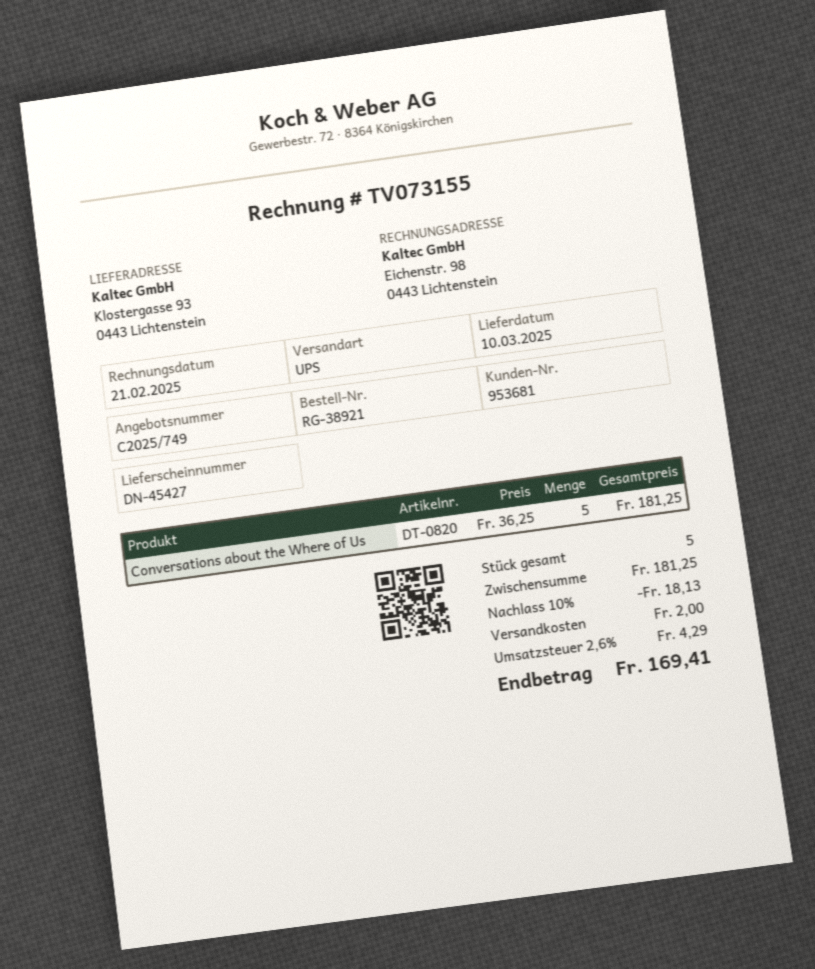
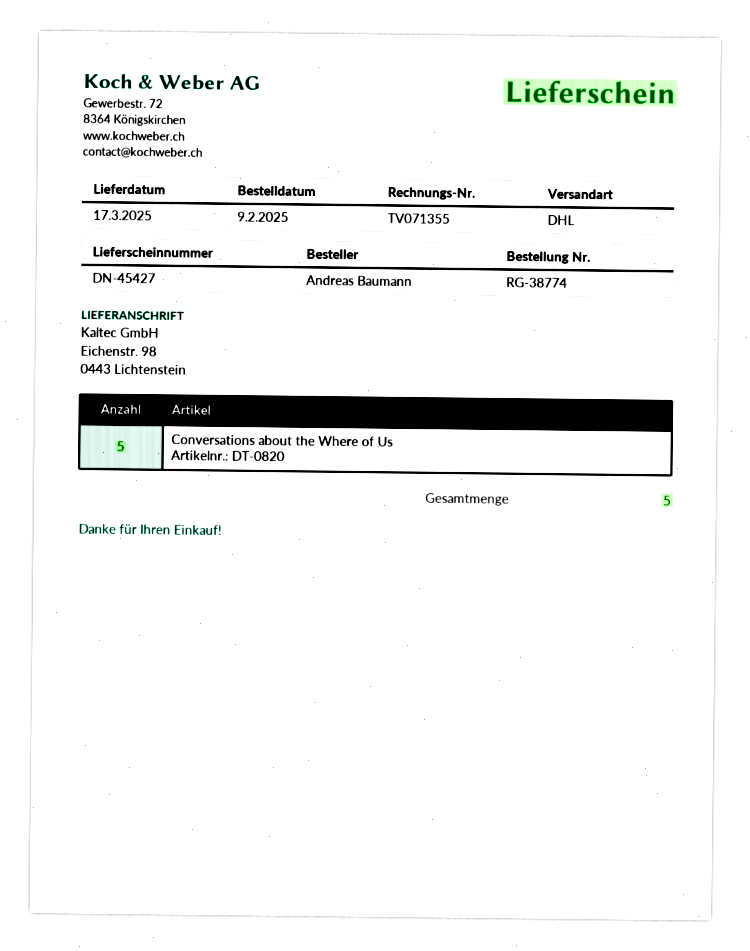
order number: RG-38921 -> RG-38774
delivery date: 2025-03-10 -> 2025-03-17
invoice number: TV073155 -> TV071355
shipping method: UPS -> DHL
ship to: Klostergasse 93, 0443 Lichtenstein -> Eichenstr. 98, 0443 Lichtenstein

